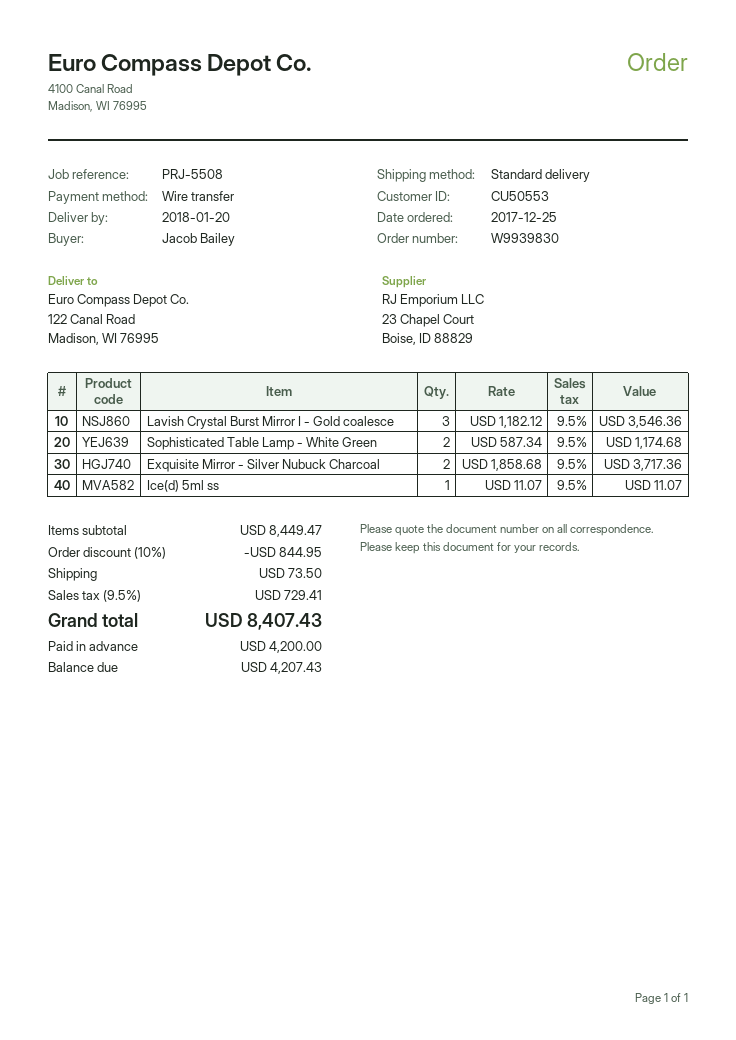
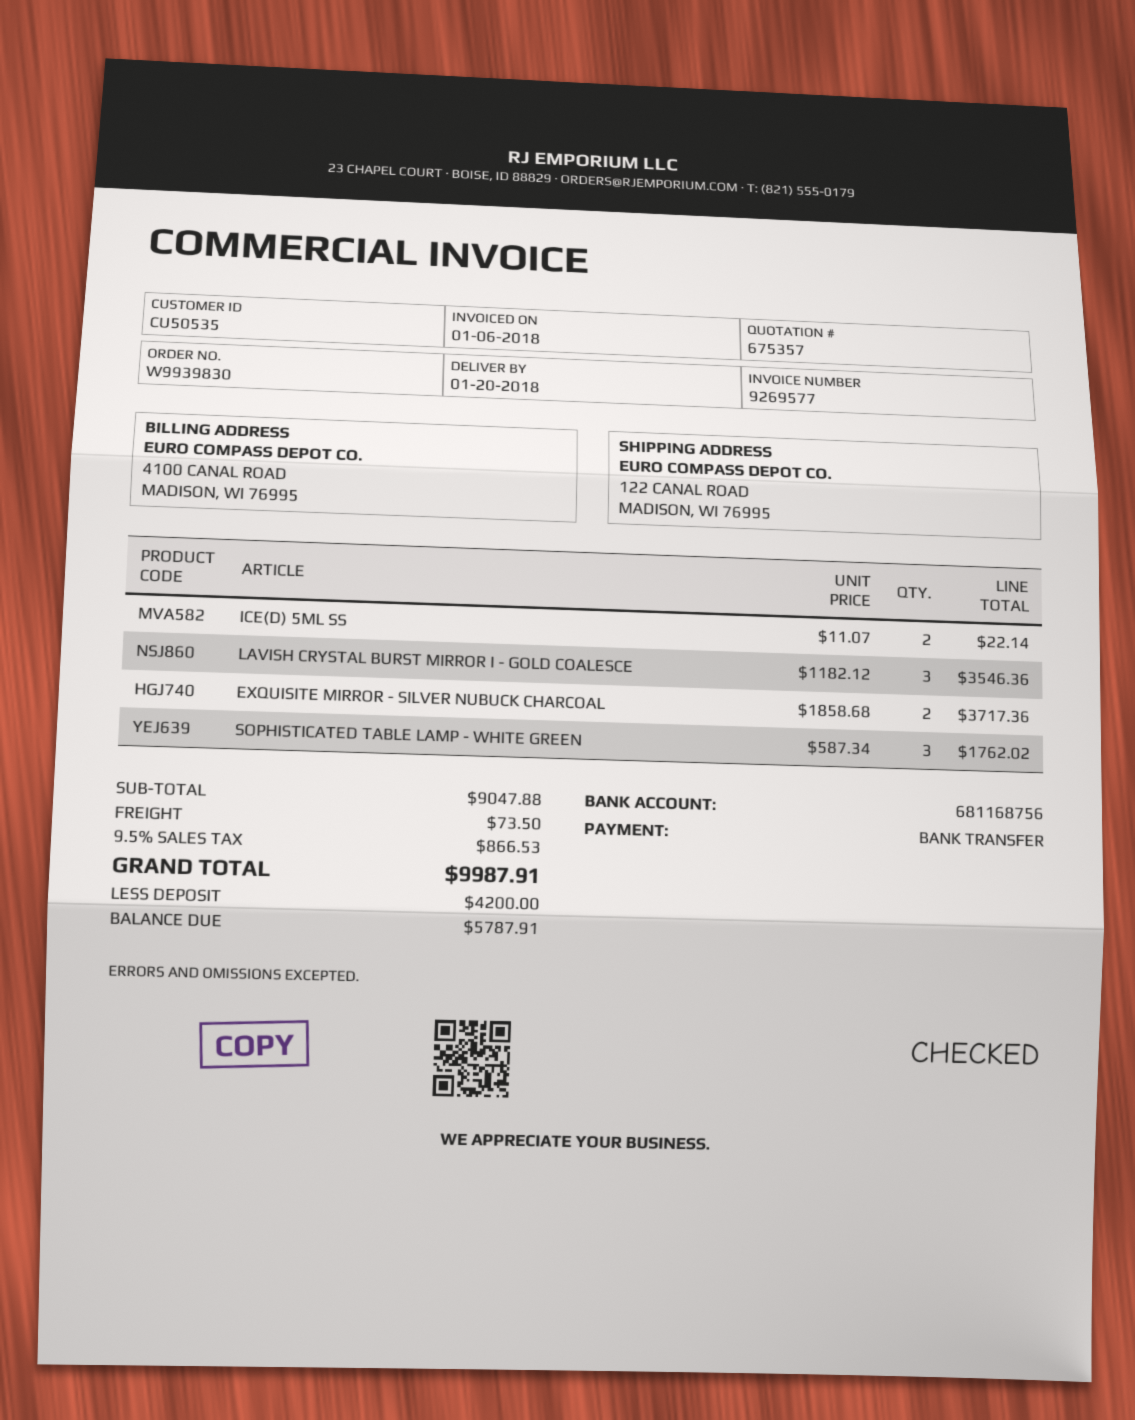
customer number: CU50553 -> CU50535
Sophisticated Table Lamp - White Green: 2 x 587.34 = 1174.68 -> 3 x 587.34 = 1762.02
Ice(d) 5ml ss: 1 x 11.07 = 11.07 -> 2 x 11.07 = 22.14
subtotal: 8449.47 -> 9047.88
discount: 10% = 844.95 -> none
tax: 9.5% = 729.41 -> 9.5% = 866.53
total: 8407.43 -> 9987.91
balance: 4207.43 -> 5787.91

